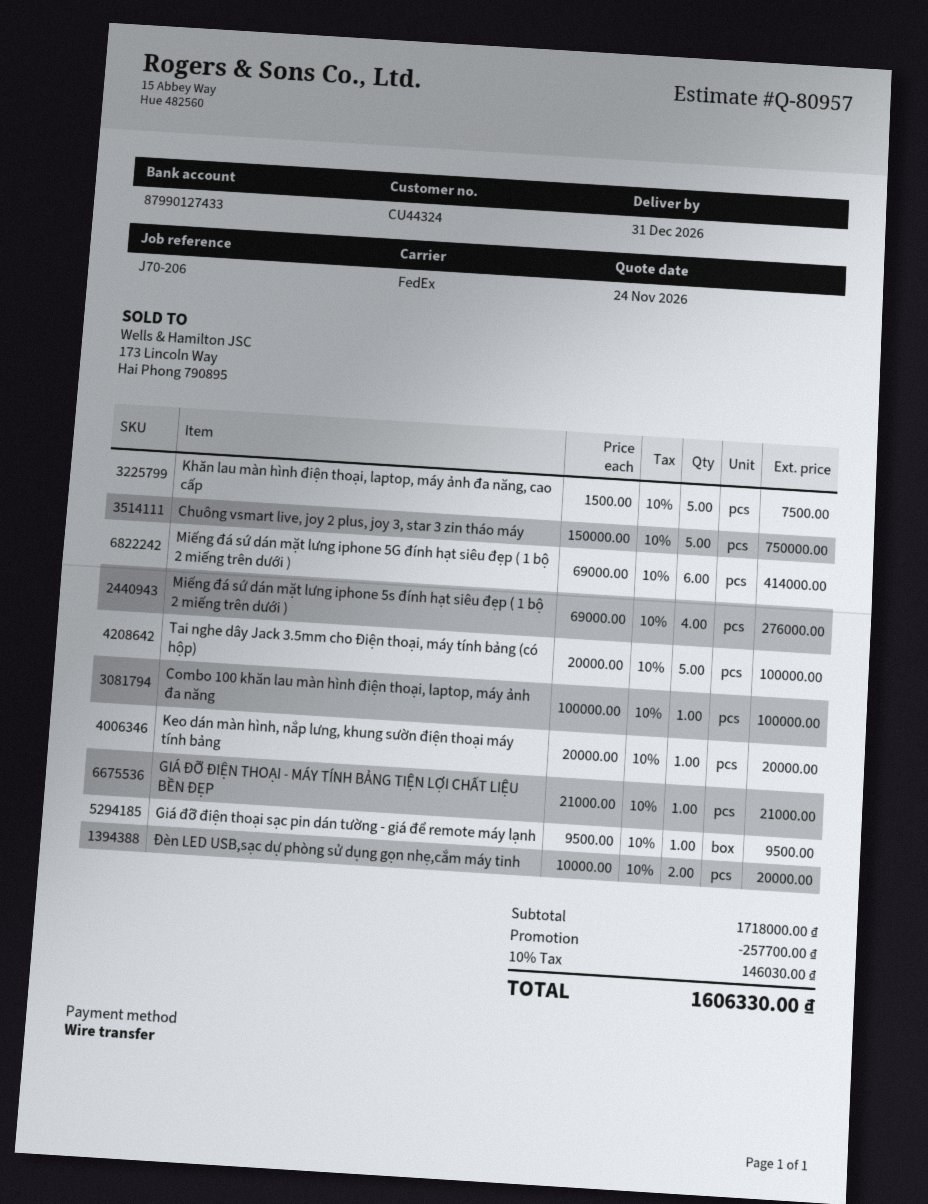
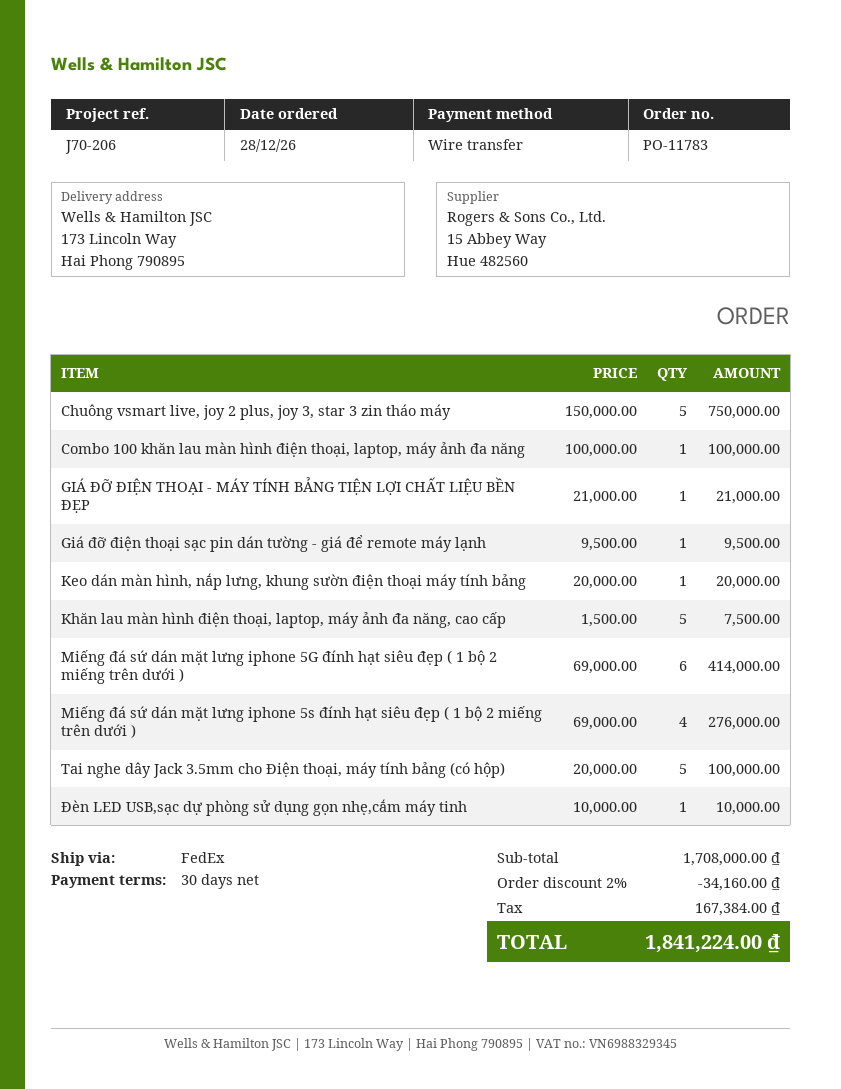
Đèn LED USB,sạc dự phòng sử dụng gọn nhẹ,cắm máy tinh: 2 x 10000.00 = 20000.00 -> 1 x 10000.00 = 10000.00
subtotal: 1718000.00 -> 1708000.00
discount: 257700.00 -> 34160.00
tax: 146030.00 -> 167384.00
total: 1606330.00 -> 1841224.00

